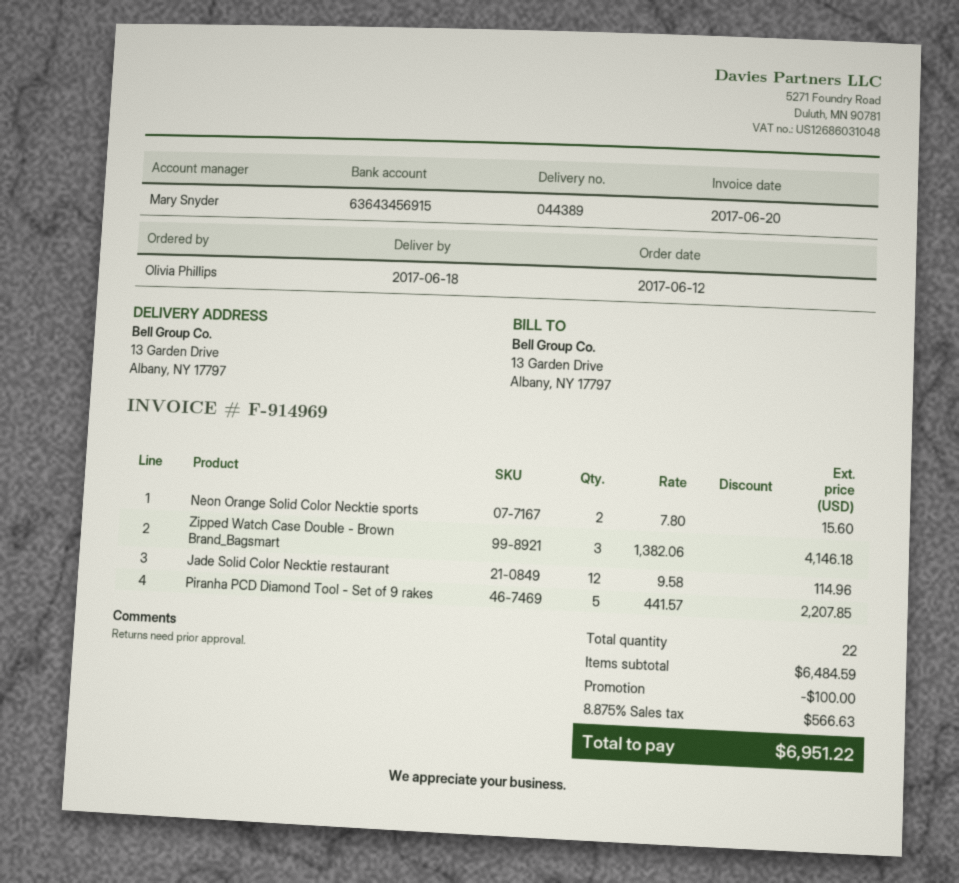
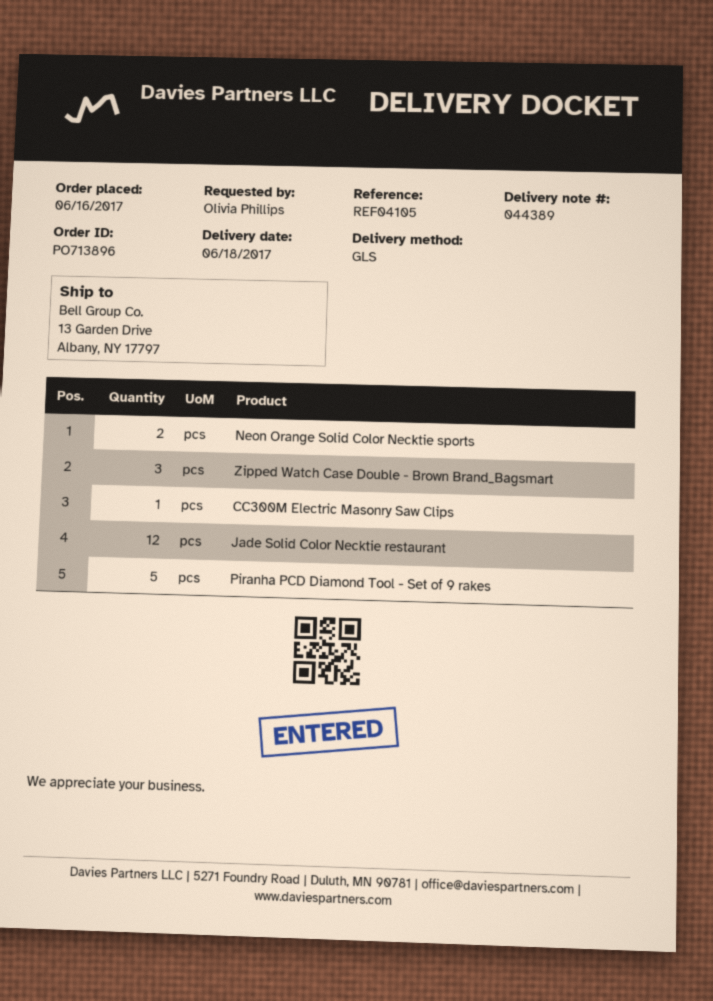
order date: 2017-06-12 -> 2017-06-16
CC300M Electric Masonry Saw Clips: none -> 1

